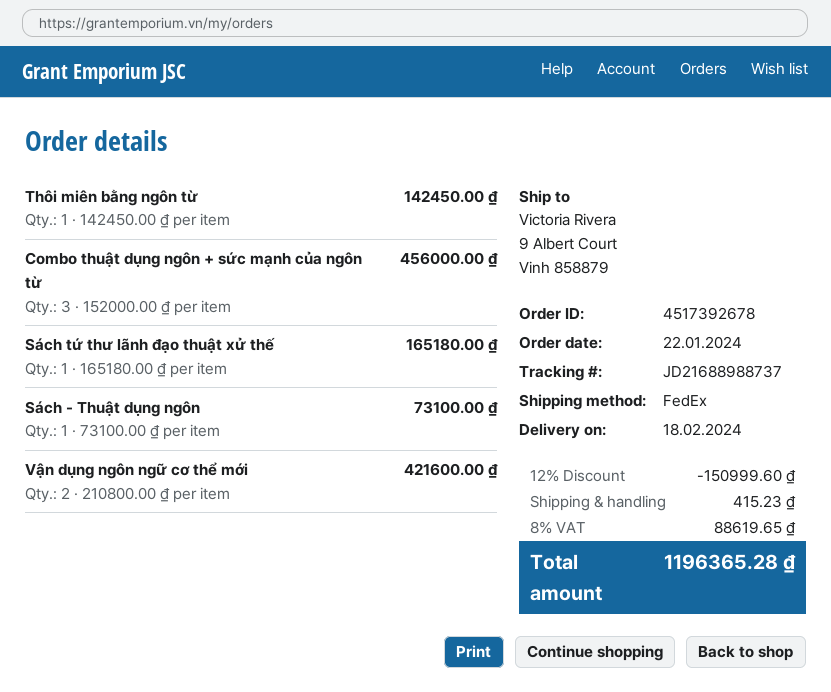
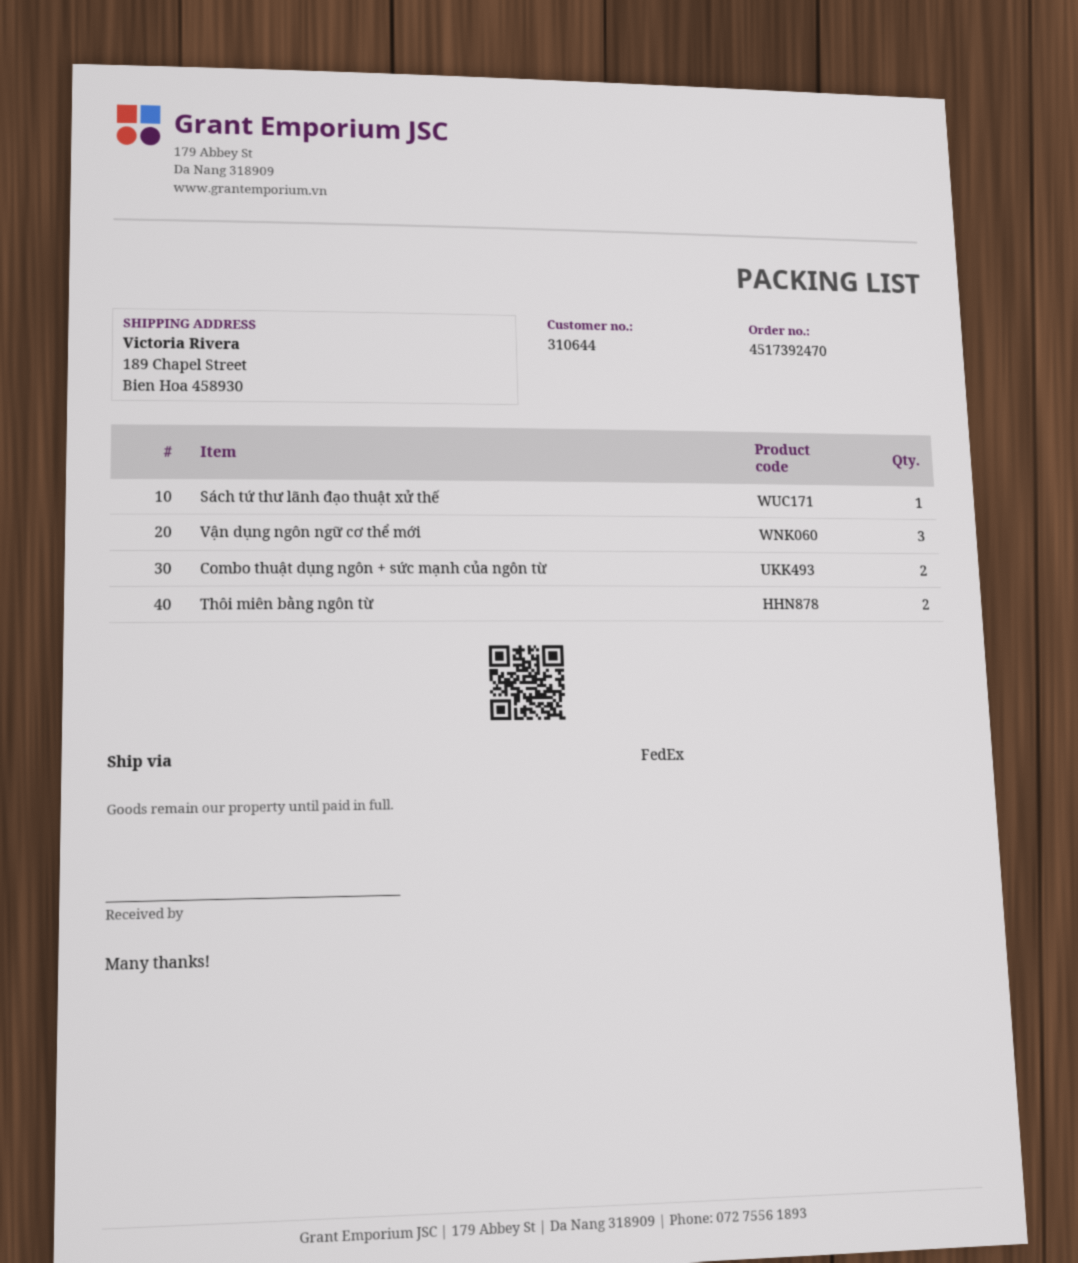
order number: 4517392678 -> 4517392470
ship to: 9 Albert Court, Vinh 858879 -> 189 Chapel Street, Bien Hoa 458930
Thôi miên bằng ngôn từ: 1 -> 2
Combo thuật dụng ngôn + sức mạnh của ngôn từ: 3 -> 2
Sách - Thuật dụng ngôn: 1 -> none
Vận dụng ngôn ngữ cơ thể mới: 2 -> 3

